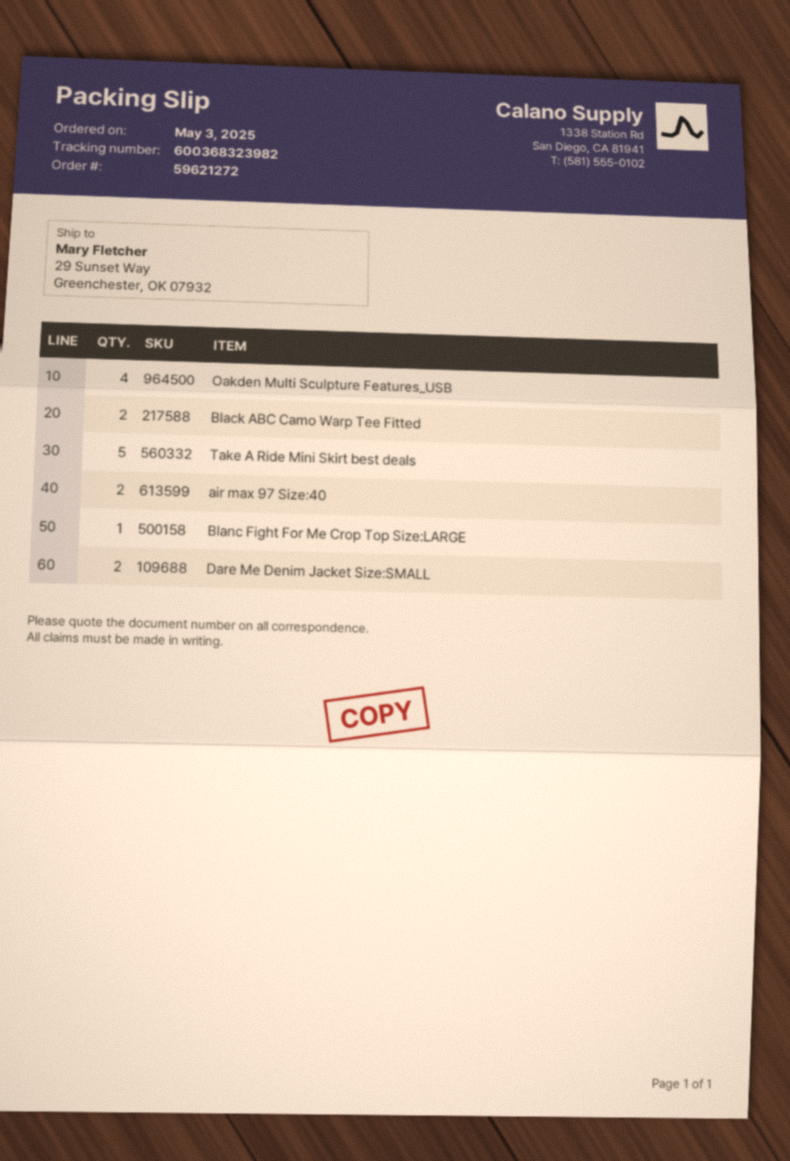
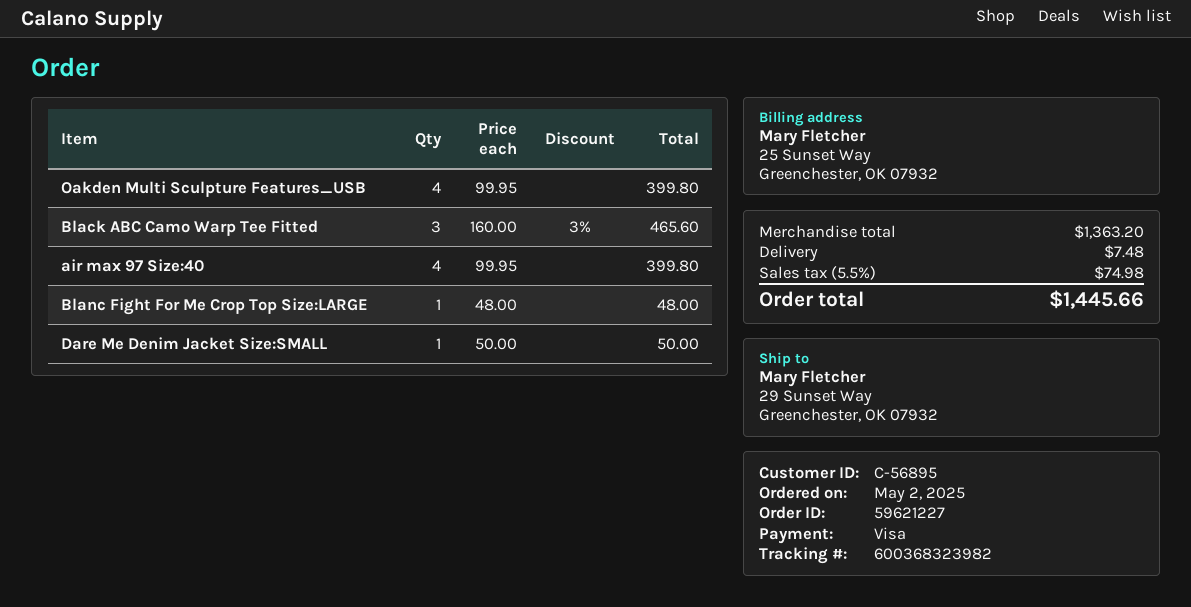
order number: 59621272 -> 59621227
order date: 2025-05-03 -> 2025-05-02
Black ABC Camo Warp Tee Fitted: 2 -> 3
Take A Ride Mini Skirt best deals: 5 -> none
air max 97 Size:40: 2 -> 4
Dare Me Denim Jacket Size:SMALL: 2 -> 1

